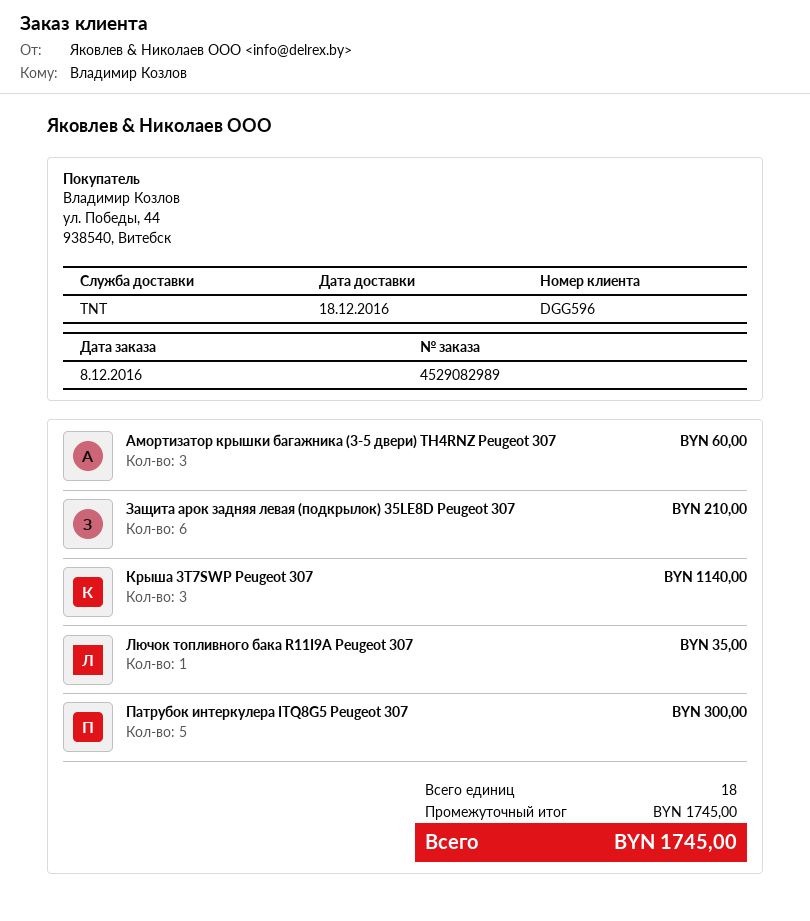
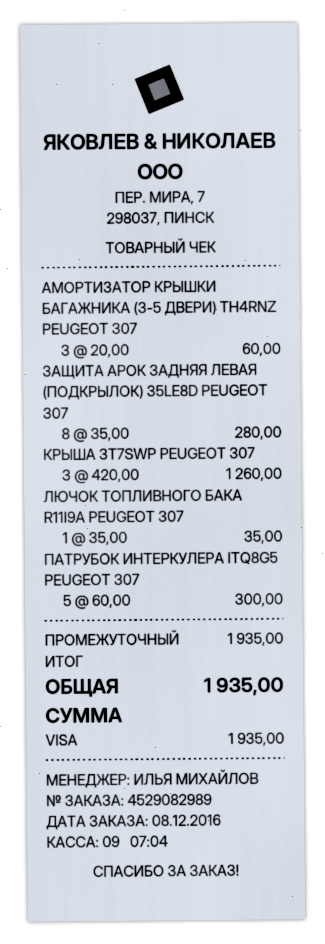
Защита арок задняя левая (подкрылок) 35LE8D Peugeot 307: 6 for 210.00 -> 8 for 280.00
Крыша 3T7SWP Peugeot 307: 3 for 1140.00 -> 3 for 1260.00
subtotal: 1745.00 -> 1935.00
total: 1745.00 -> 1935.00

